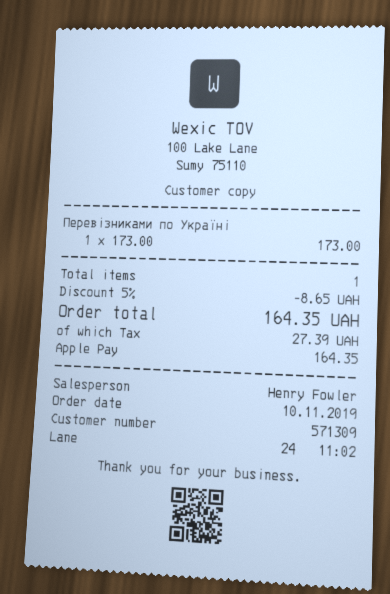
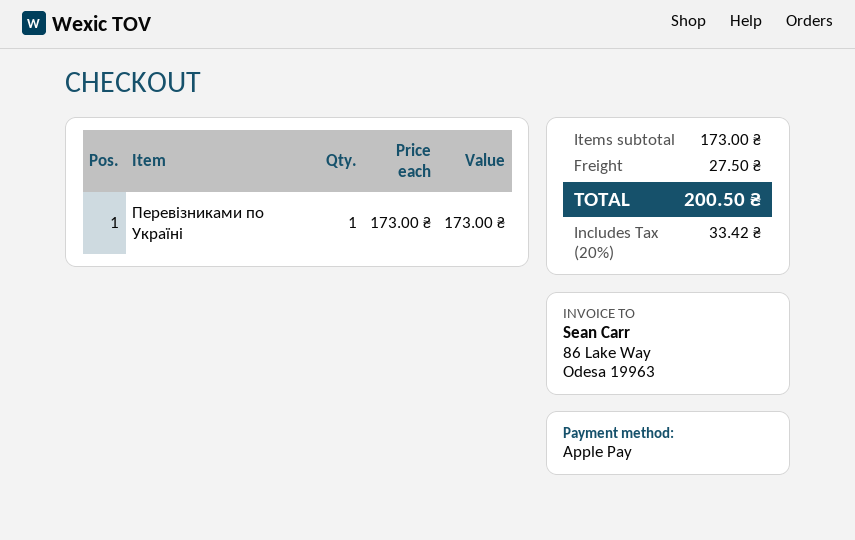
discount: 5% = 8.65 -> none
shipping: none -> 27.50
tax: 27.39 -> 33.42
total: 164.35 -> 200.50

